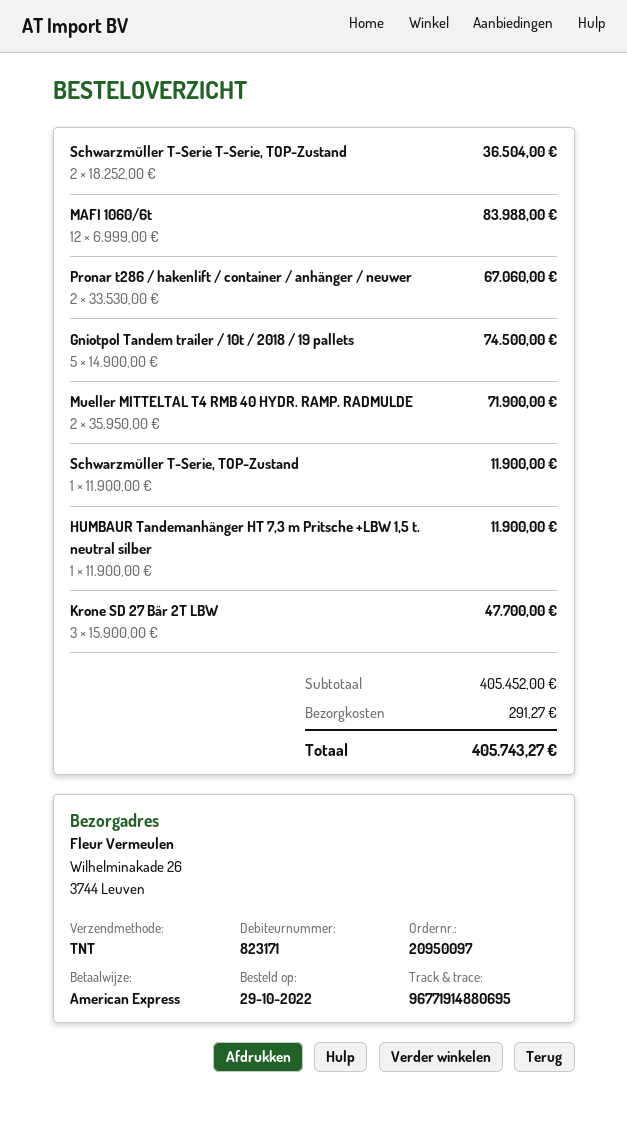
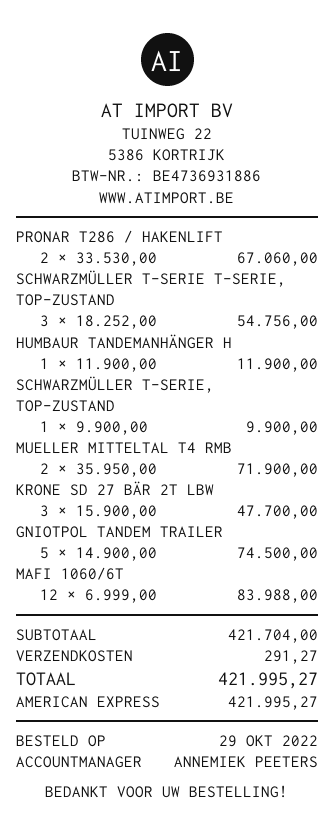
Schwarzmüller T-Serie T-Serie, TOP-Zustand: 2 x 18252.00 = 36504.00 -> 3 x 18252.00 = 54756.00
Schwarzmüller T-Serie, TOP-Zustand: 1 x 11900.00 = 11900.00 -> 1 x 9900.00 = 9900.00
subtotal: 405452.00 -> 421704.00
total: 405743.27 -> 421995.27

